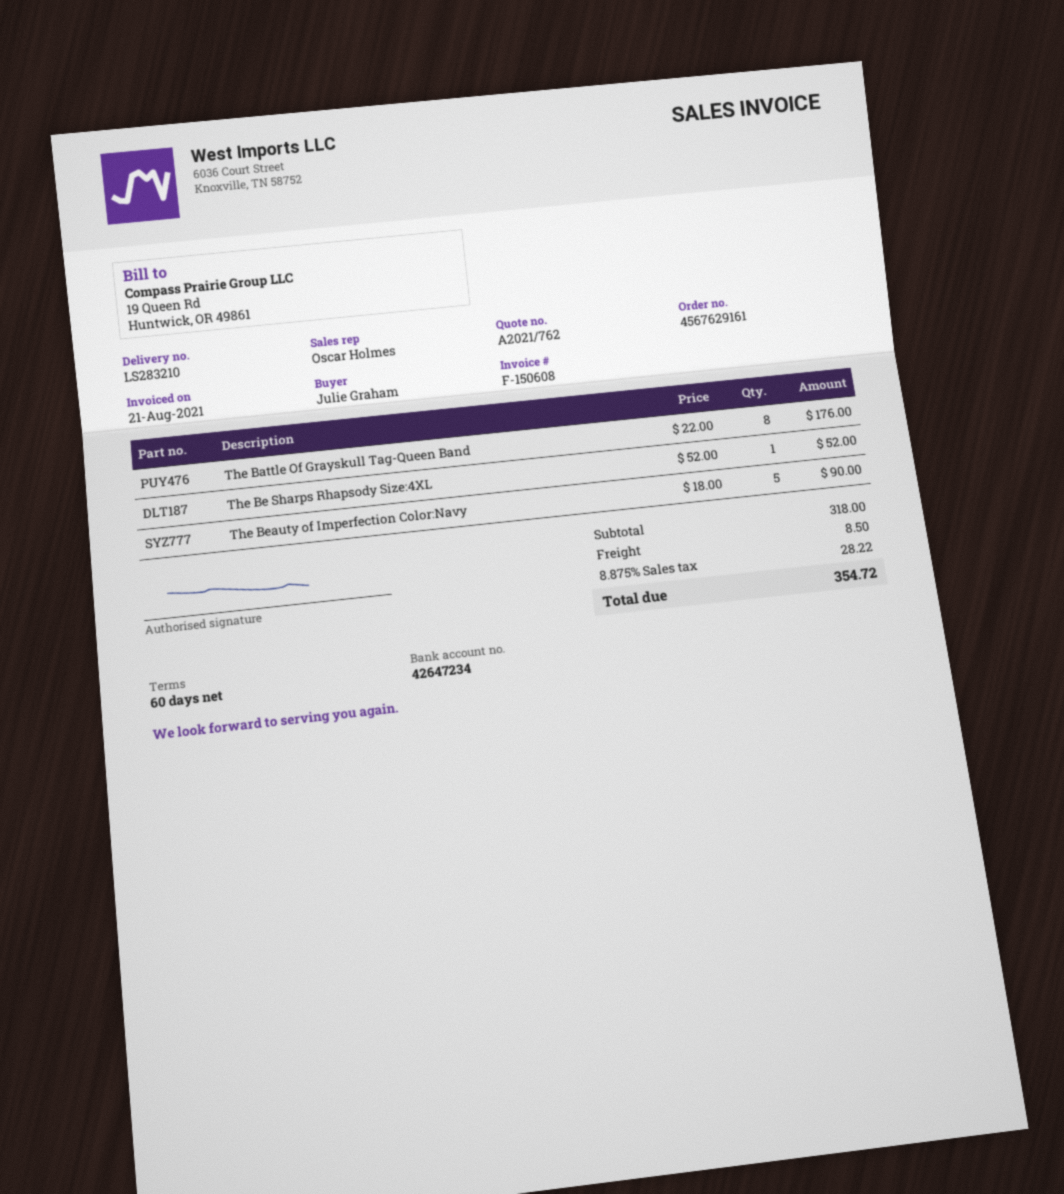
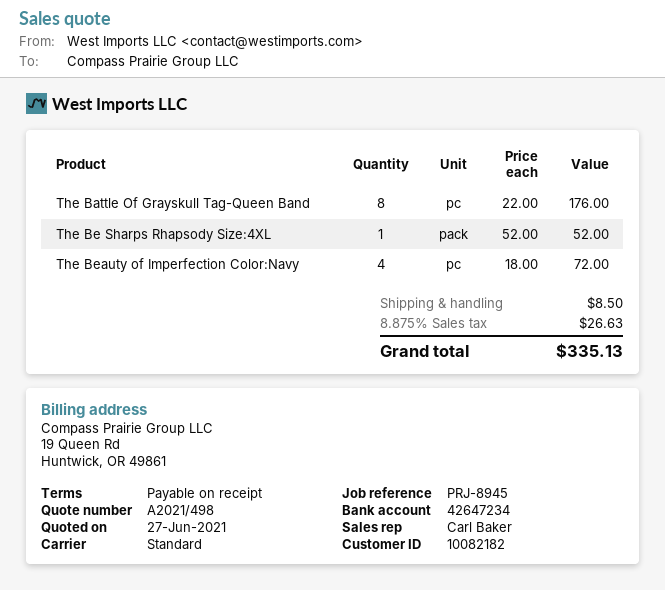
quote number: A2021/762 -> A2021/498
payment terms: 60 days -> on receipt
sales rep: Oscar Holmes -> Carl Baker
The Beauty of Imperfection Color:Navy: 5 x 18.00 = 90.00 -> 4 x 18.00 = 72.00
tax: 8.875% = 28.22 -> 8.875% = 26.63
total: 354.72 -> 335.13

